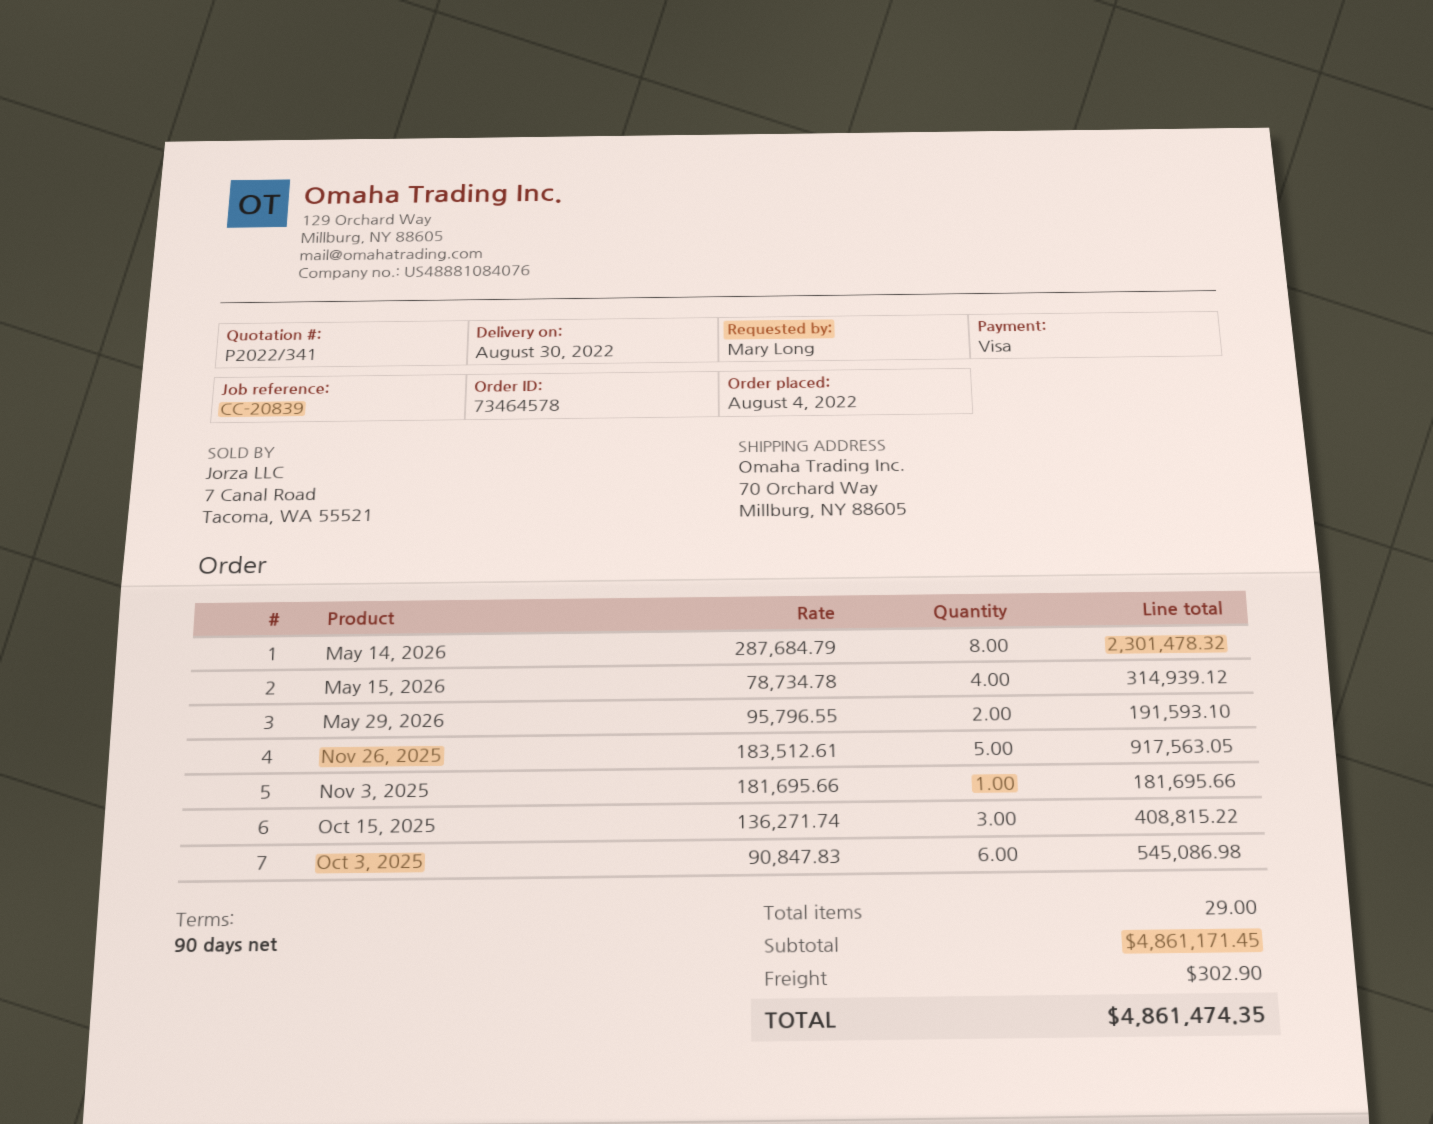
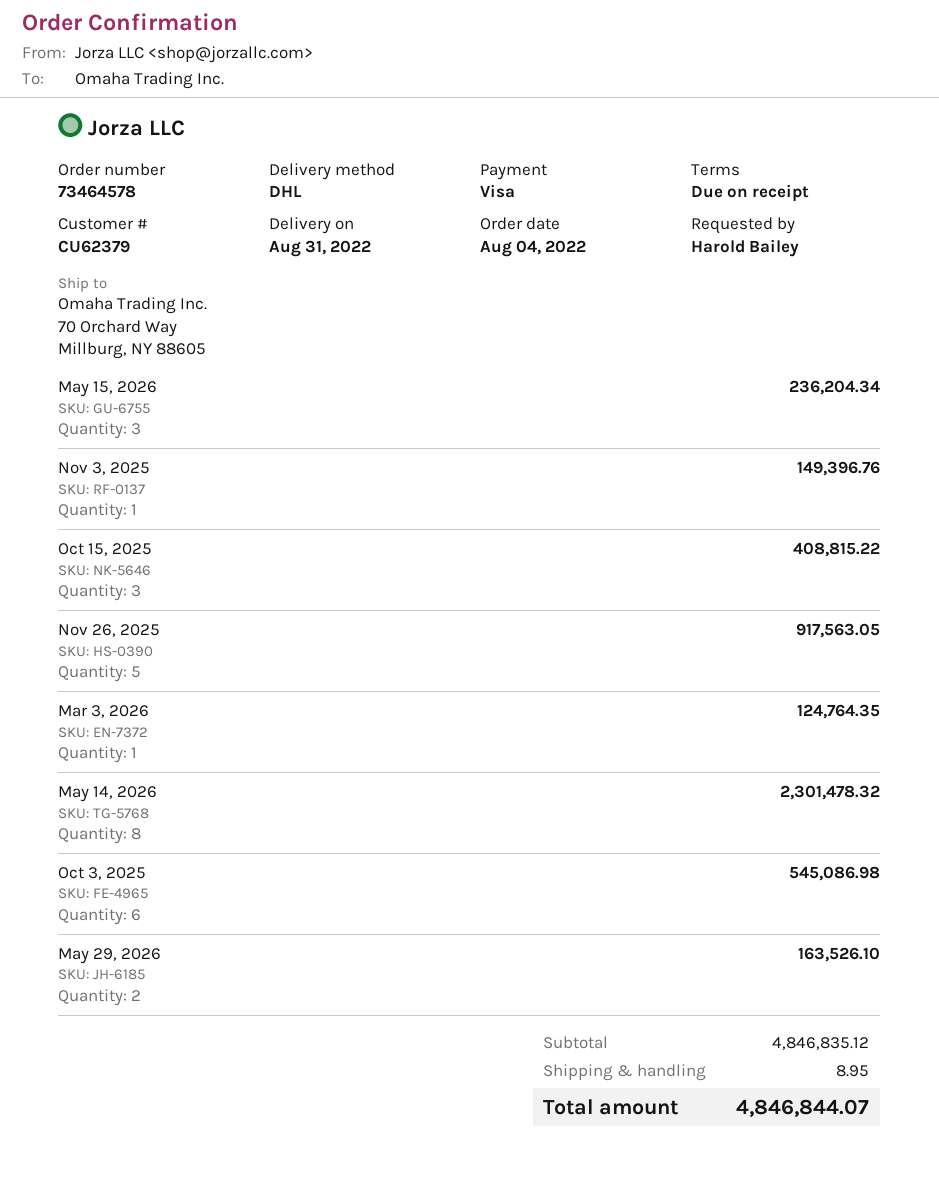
delivery date: 2022-08-30 -> 2022-08-31
payment terms: 90 days -> on receipt
ordered by: Mary Long -> Harold Bailey
May 15, 2026: 4 for 314939.12 -> 3 for 236204.34
May 29, 2026: 2 for 191593.10 -> 2 for 163526.10
Nov 3, 2025: 1 for 181695.66 -> 1 for 149396.76
Mar 3, 2026: none -> 1 for 124764.35
subtotal: 4861171.45 -> 4846835.12
shipping: 302.90 -> 8.95
total: 4861474.35 -> 4846844.07

